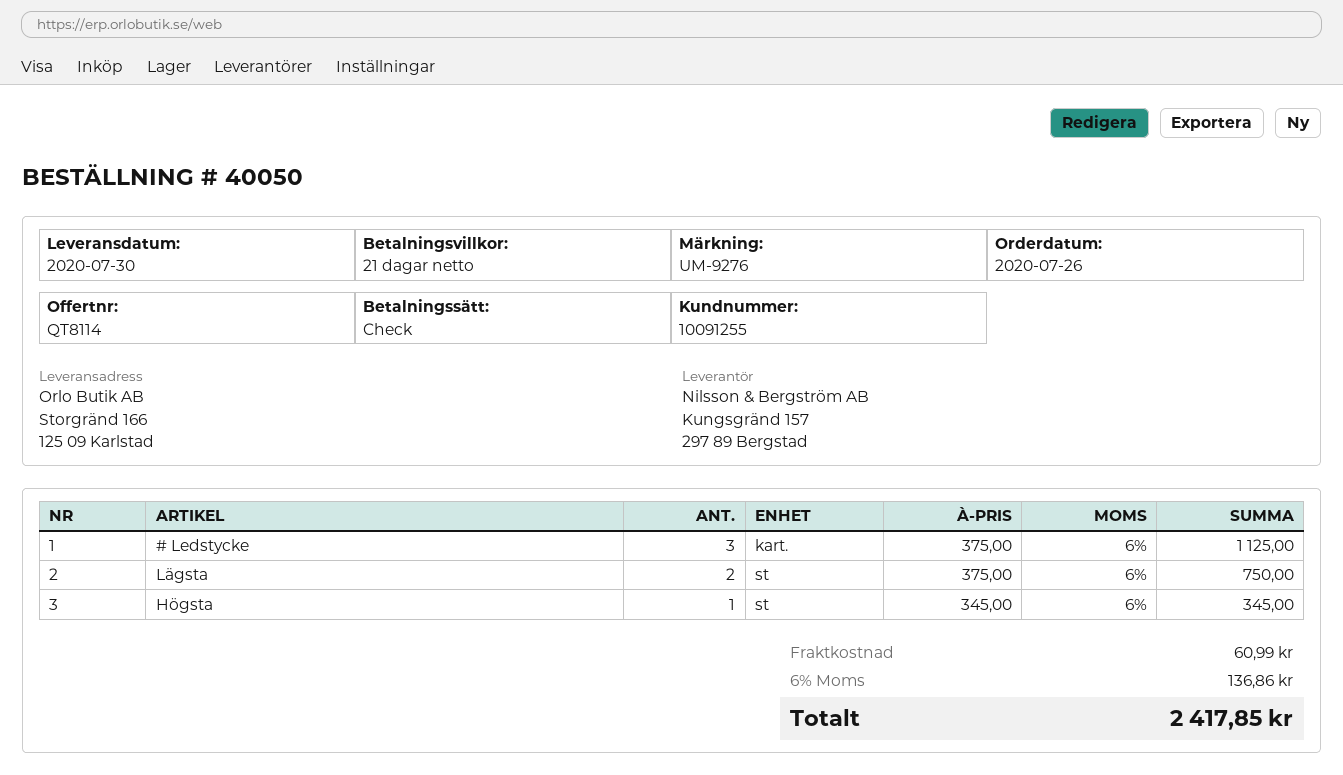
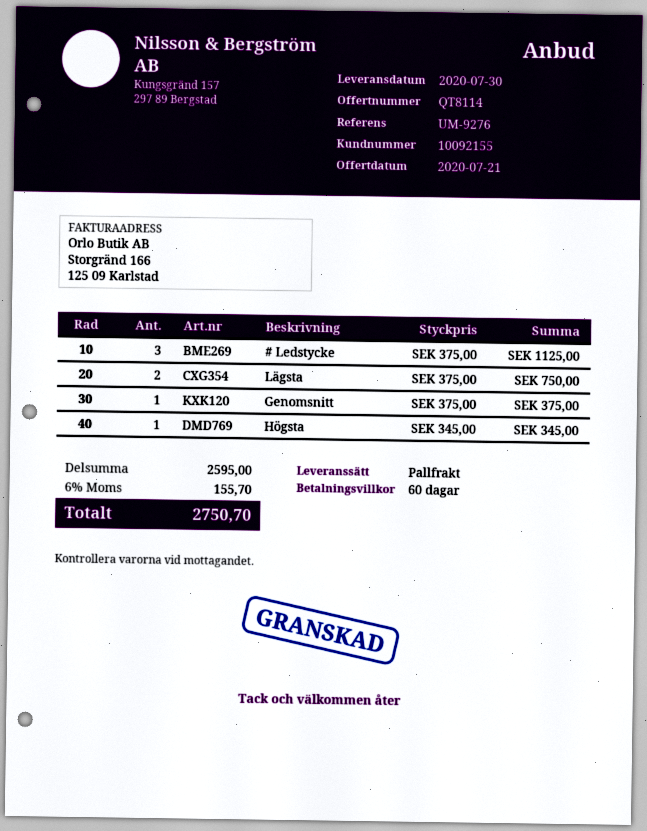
payment terms: 21 days -> 60 days
customer number: 10091255 -> 10092155
Genomsnitt: none -> 1 x 375.00 = 375.00
shipping: 60.99 -> none
tax: 6% = 136.86 -> 6% = 155.70
total: 2417.85 -> 2750.70

